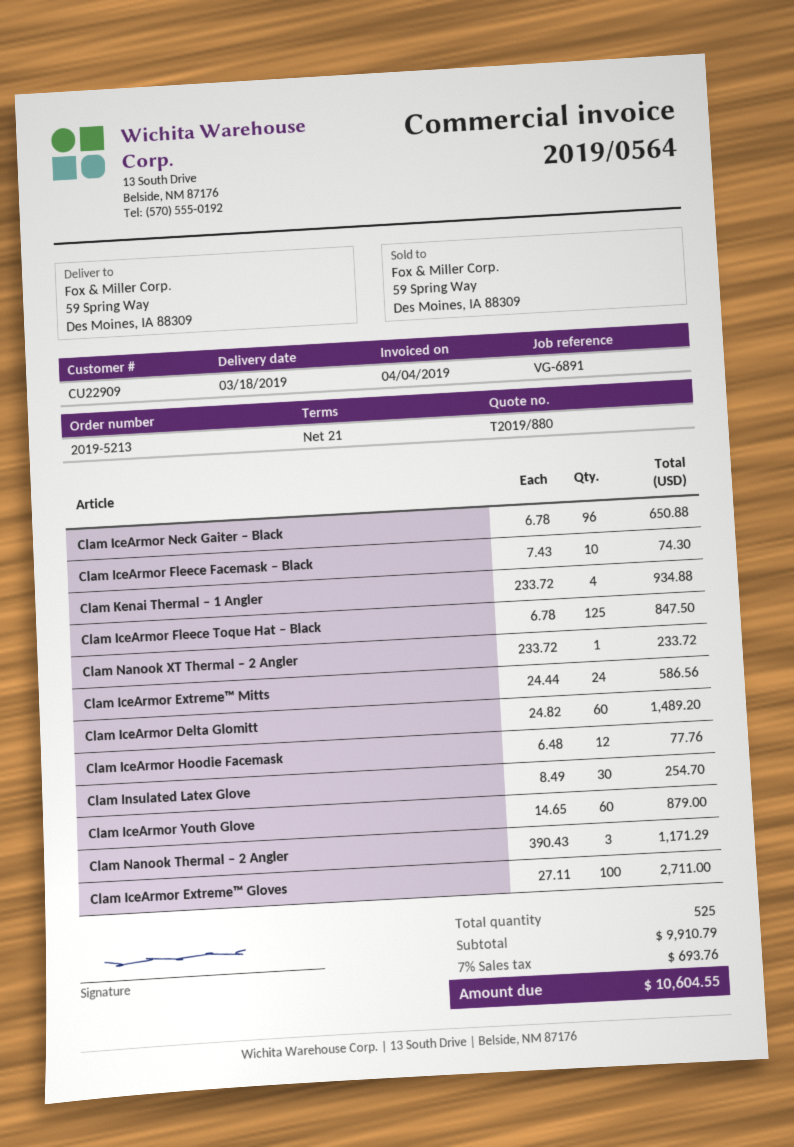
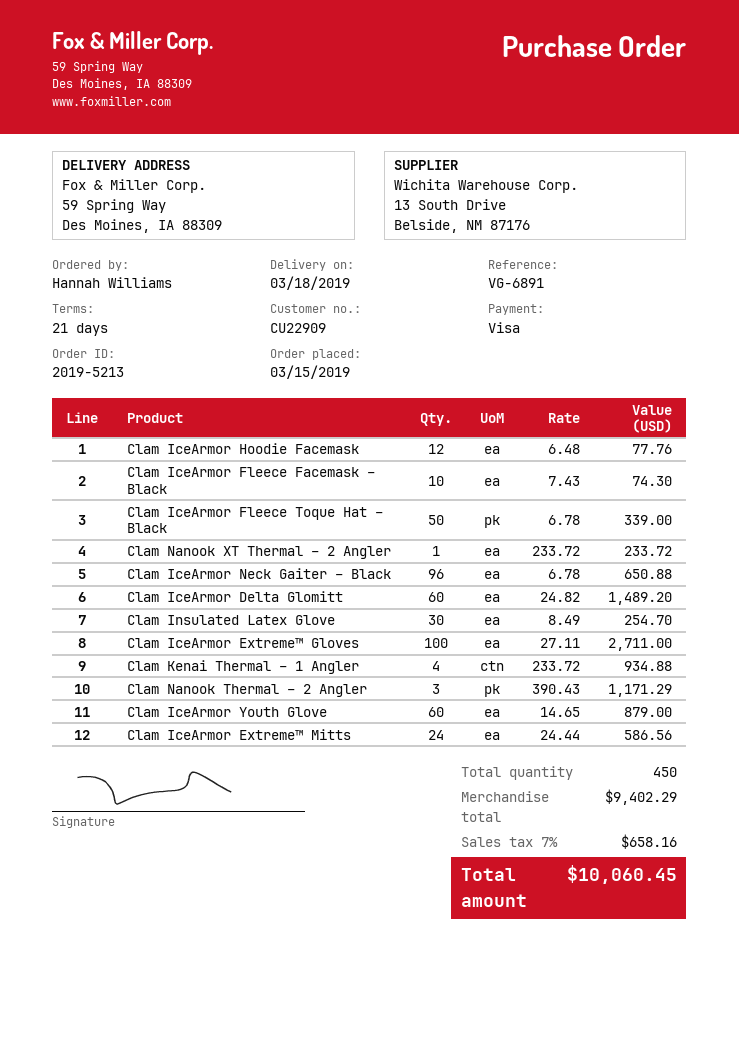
Clam IceArmor Fleece Toque Hat – Black: 125 x 6.78 = 847.50 -> 50 x 6.78 = 339.00
total quantity: 525 -> 450
subtotal: 9910.79 -> 9402.29
tax: 7% = 693.76 -> 7% = 658.16
total: 10604.55 -> 10060.45

